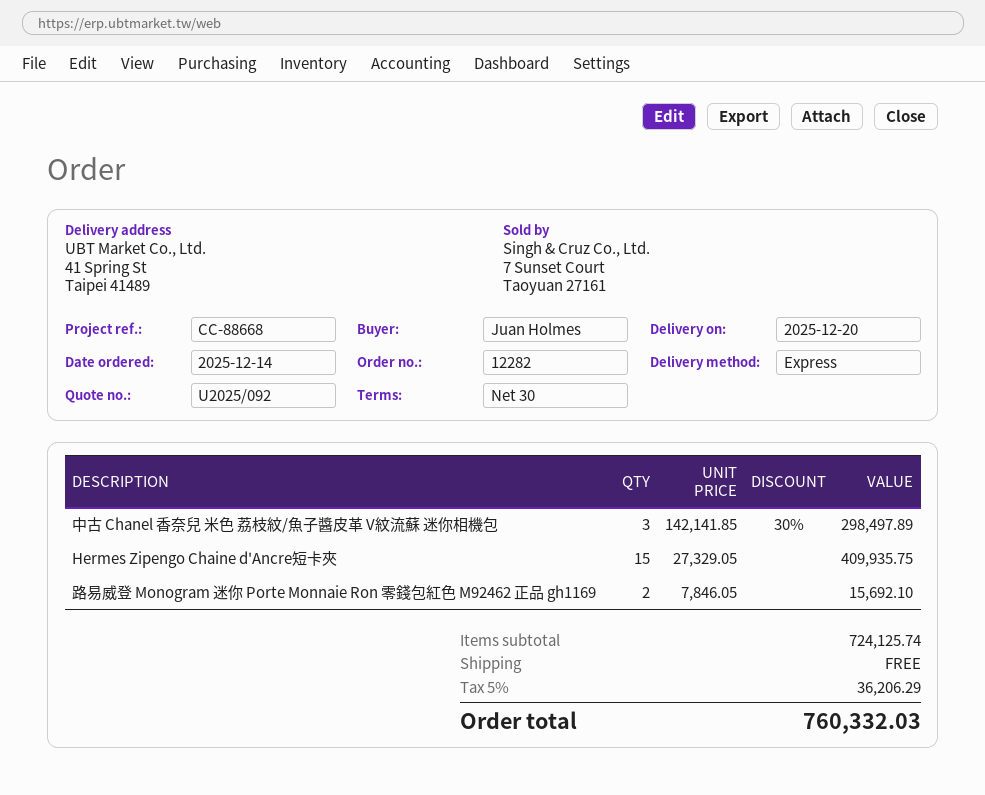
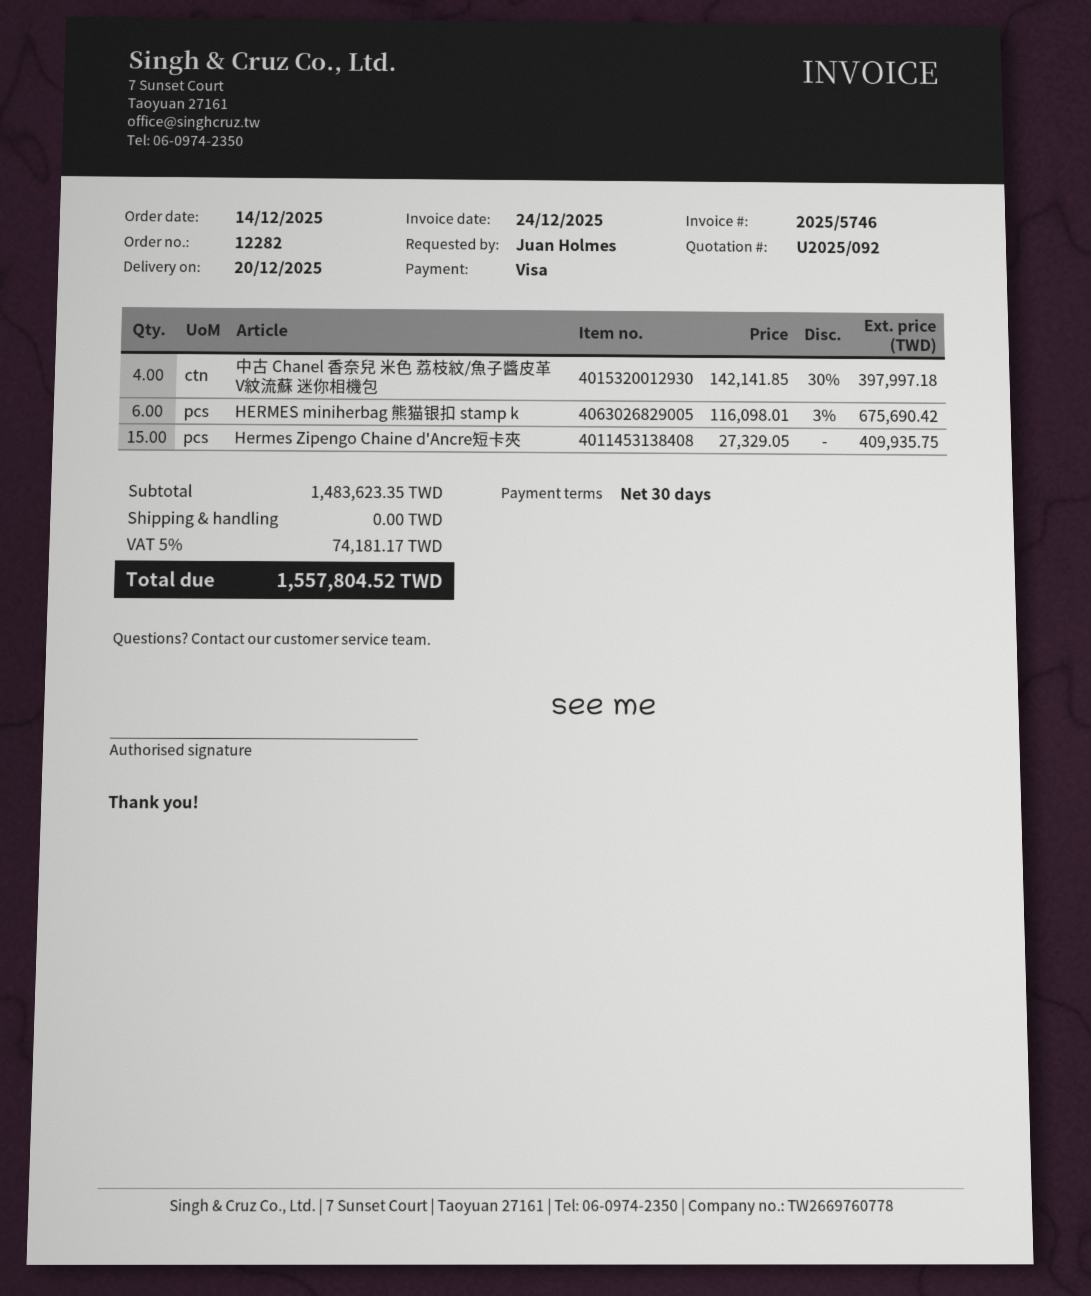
中古 Chanel 香奈兒 米色 荔枝紋/魚子醬皮革 V紋流蘇 迷你相機包: 3 x 142141.85 - 30% = 298497.89 -> 4 x 142141.85 - 30% = 397997.18
路易威登 Monogram 迷你 Porte Monnaie Ron 零錢包紅色 M92462 正品 gh1169: 2 x 7846.05 = 15692.10 -> none
HERMES miniherbag 熊猫银扣 stamp k: none -> 6 x 116098.01 - 3% = 675690.42
subtotal: 724125.74 -> 1483623.35
tax: 5% = 36206.29 -> 5% = 74181.17
total: 760332.03 -> 1557804.52

